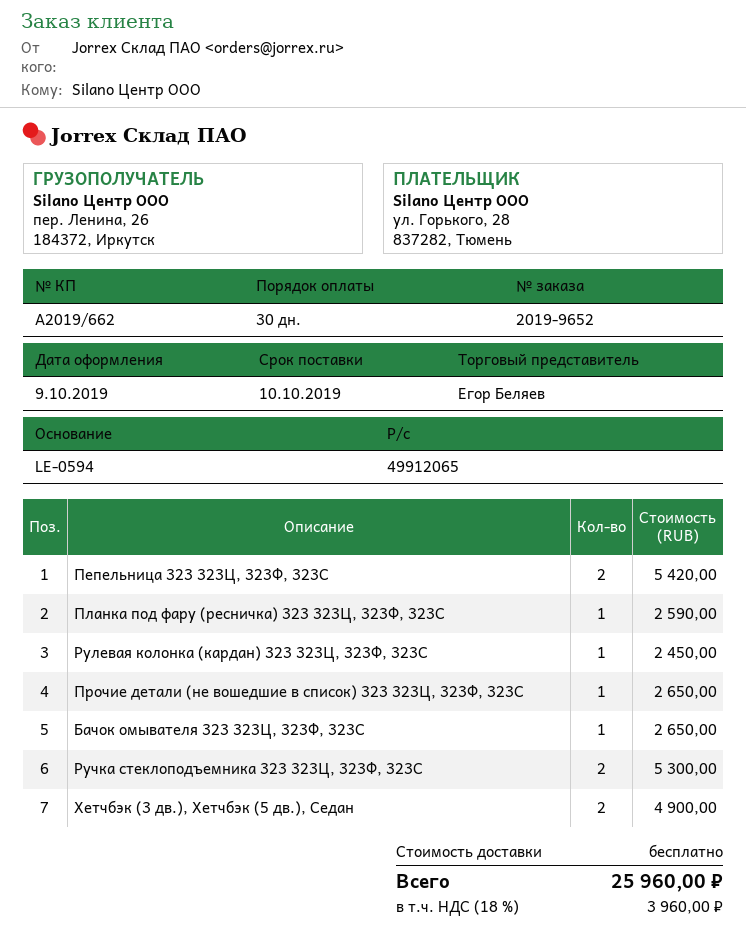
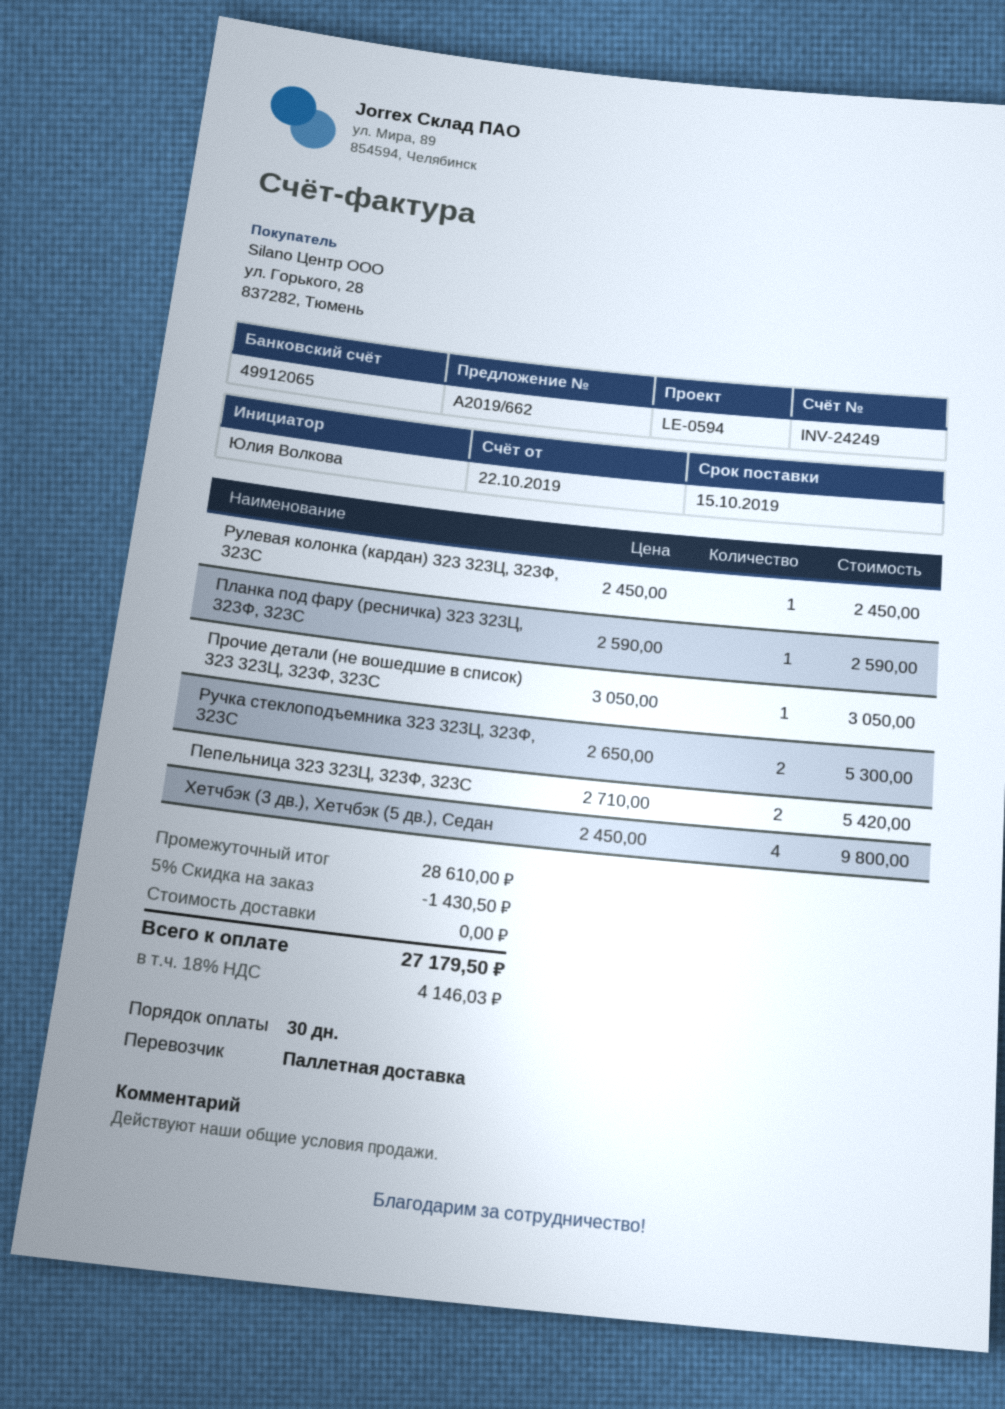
delivery date: 2019-10-10 -> 2019-10-15
Прочие детали (не вошедшие в список) 323 323Ц, 323Ф, 323С: 1 for 2650.00 -> 1 for 3050.00
Бачок омывателя 323 323Ц, 323Ф, 323С: 1 for 2650.00 -> none
Хетчбэк (3 дв.), Хетчбэк (5 дв.), Седан: 2 for 4900.00 -> 4 for 9800.00
discount: none -> 5% = 1430.50
tax: 18% = 3960.00 -> 18% = 4146.03
total: 25960.00 -> 27179.50

